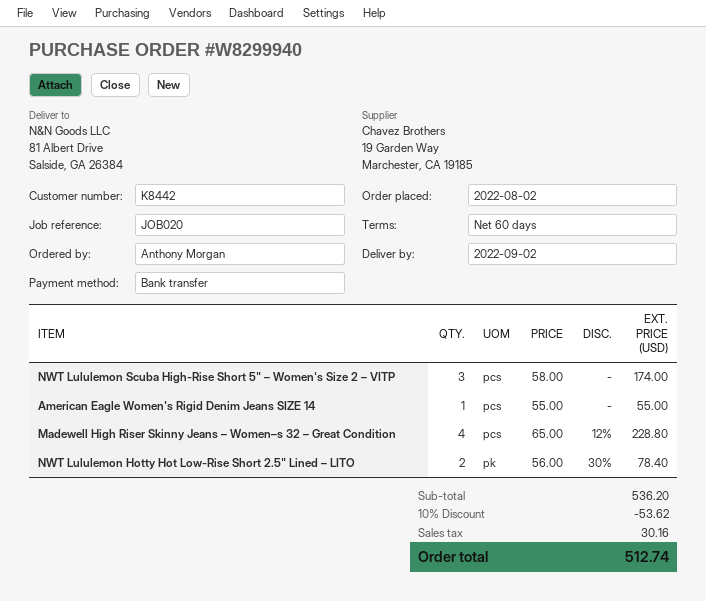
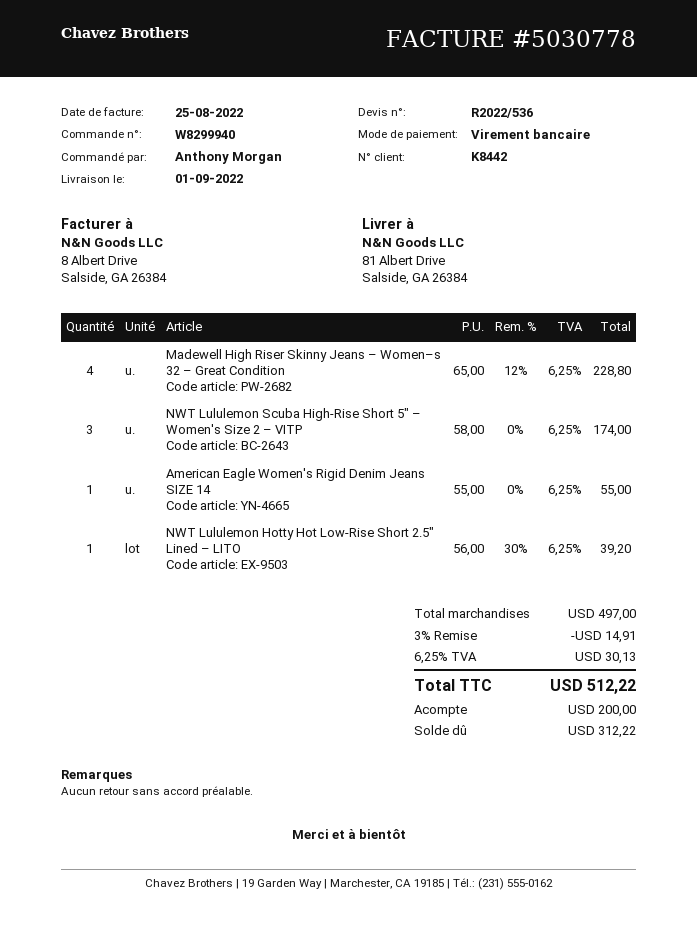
delivery date: 2022-09-02 -> 2022-09-01
NWT Lululemon Hotty Hot Low-Rise Short 2.5" Lined – LITO: 2 x 56.00 - 30% = 78.40 -> 1 x 56.00 - 30% = 39.20
subtotal: 536.20 -> 497.00
discount: 10% = 53.62 -> 3% = 14.91
tax: 30.16 -> 30.13
total: 512.74 -> 512.22

